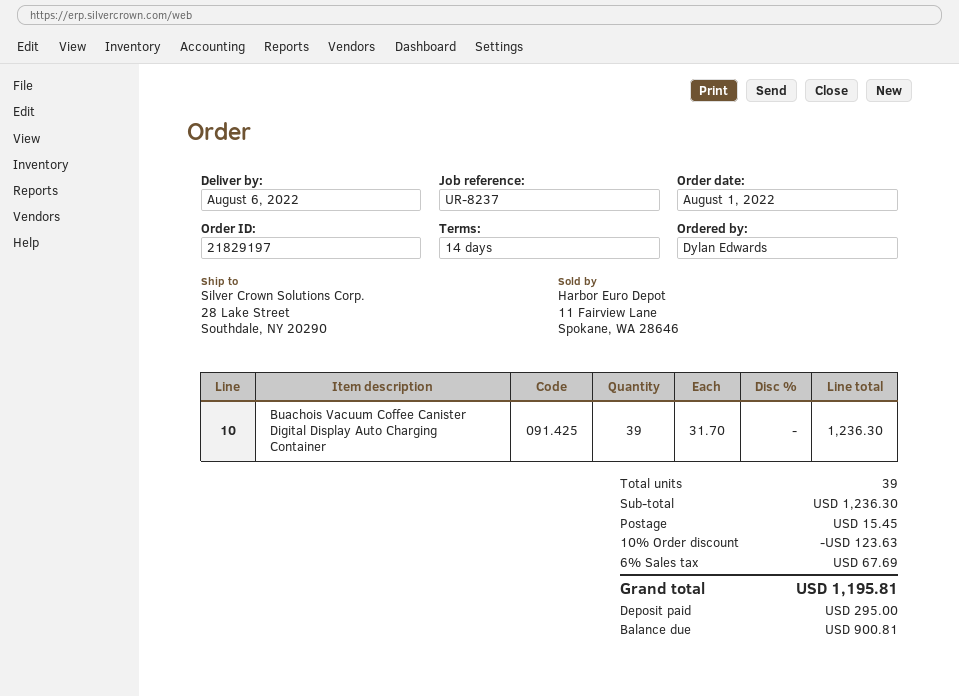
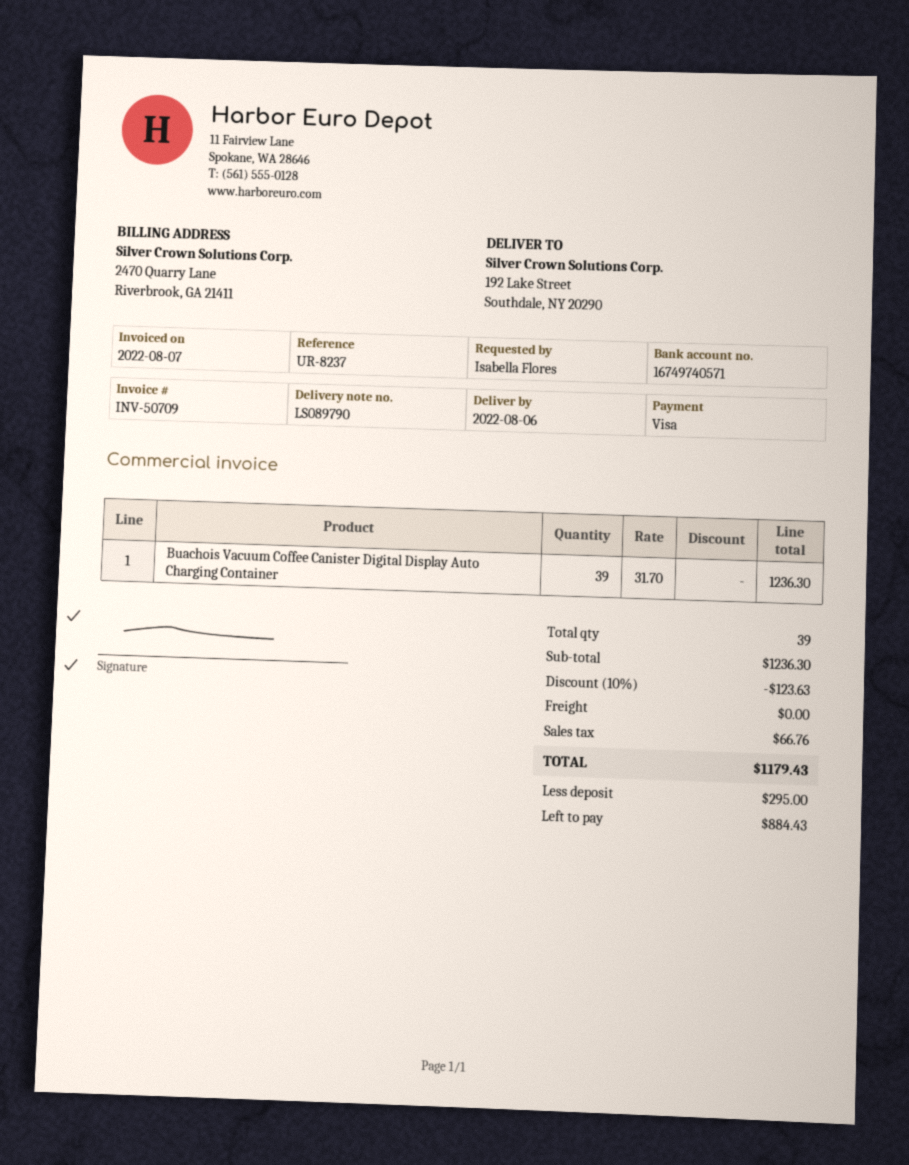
ordered by: Dylan Edwards -> Isabella Flores
ship to: 28 Lake Street, Southdale, NY 20290 -> 192 Lake Street, Southdale, NY 20290
shipping: 15.45 -> 0.00
tax: 67.69 -> 66.76
total: 1195.81 -> 1179.43
balance: 900.81 -> 884.43

